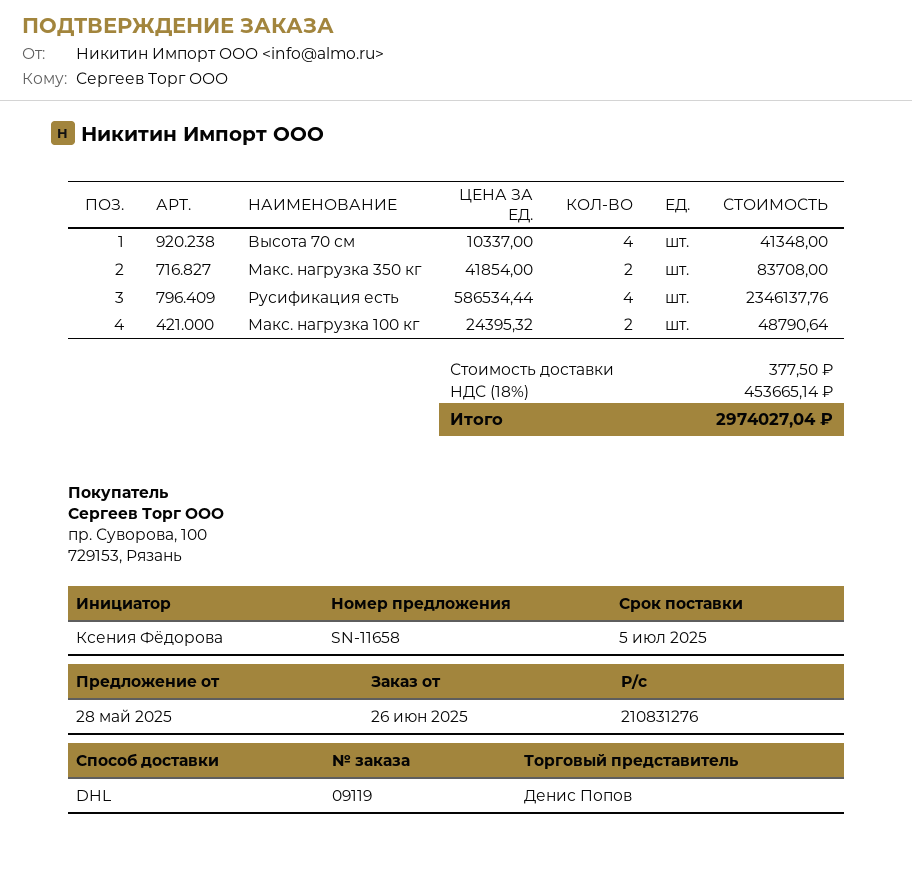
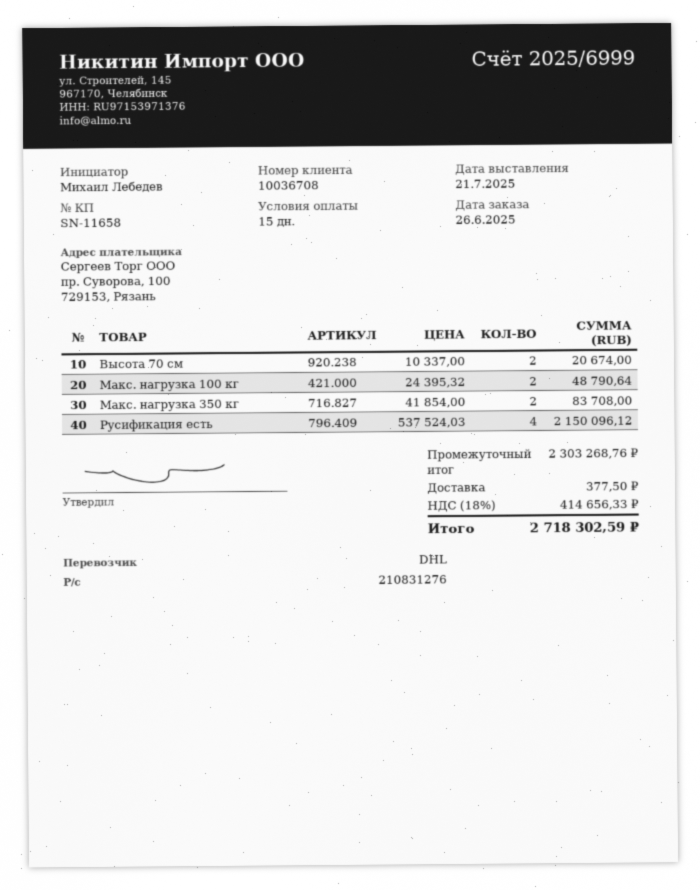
ordered by: Ксения Фёдорова -> Михаил Лебедев
Высота 70 см: 4 x 10337.00 = 41348.00 -> 2 x 10337.00 = 20674.00
Русификация есть: 4 x 586534.44 = 2346137.76 -> 4 x 537524.03 = 2150096.12
tax: 18% = 453665.14 -> 18% = 414656.33
total: 2974027.04 -> 2718302.59

